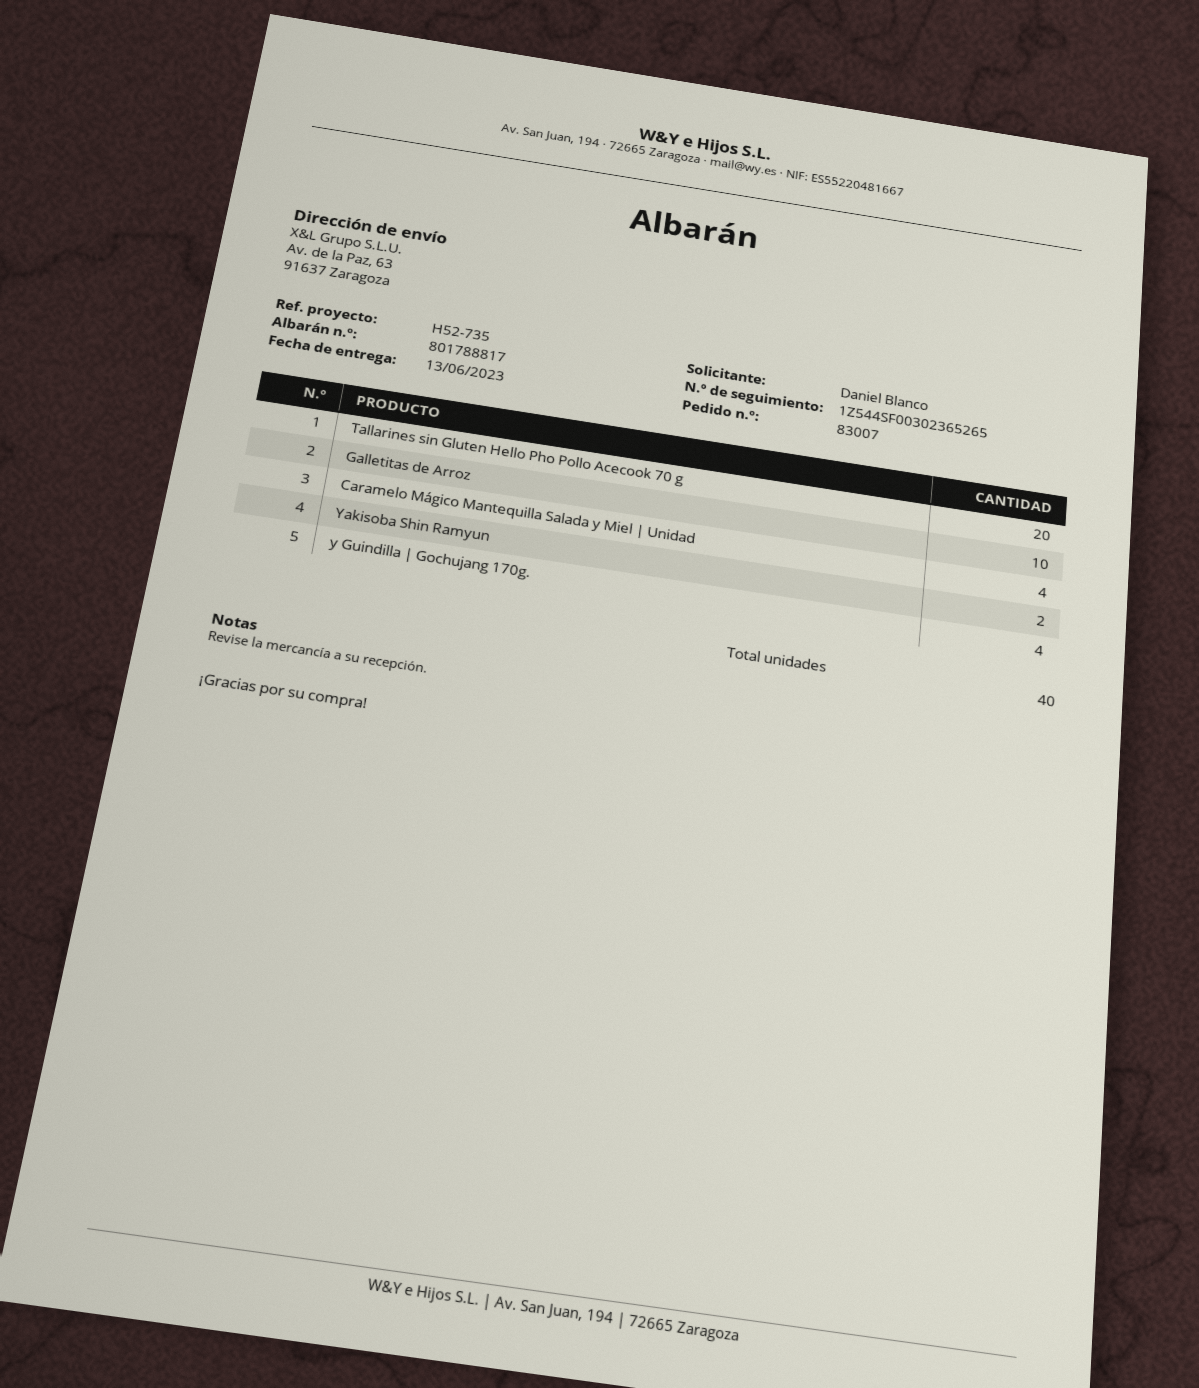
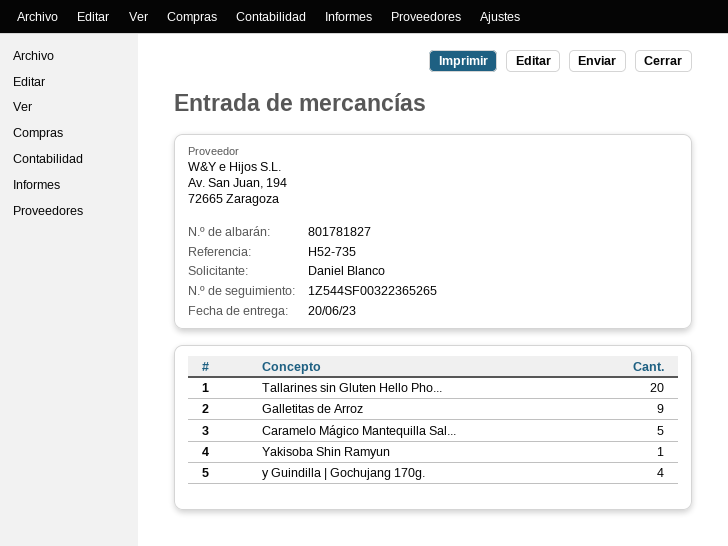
delivery note number: 801788817 -> 801781827
delivery date: 2023-06-13 -> 2023-06-20
tracking number: 1Z544SF00302365265 -> 1Z544SF00322365265
Galletitas de Arroz: 10 -> 9
Caramelo Mágico Mantequilla Salada y Miel | Unidad: 4 -> 5
Yakisoba Shin Ramyun: 2 -> 1

